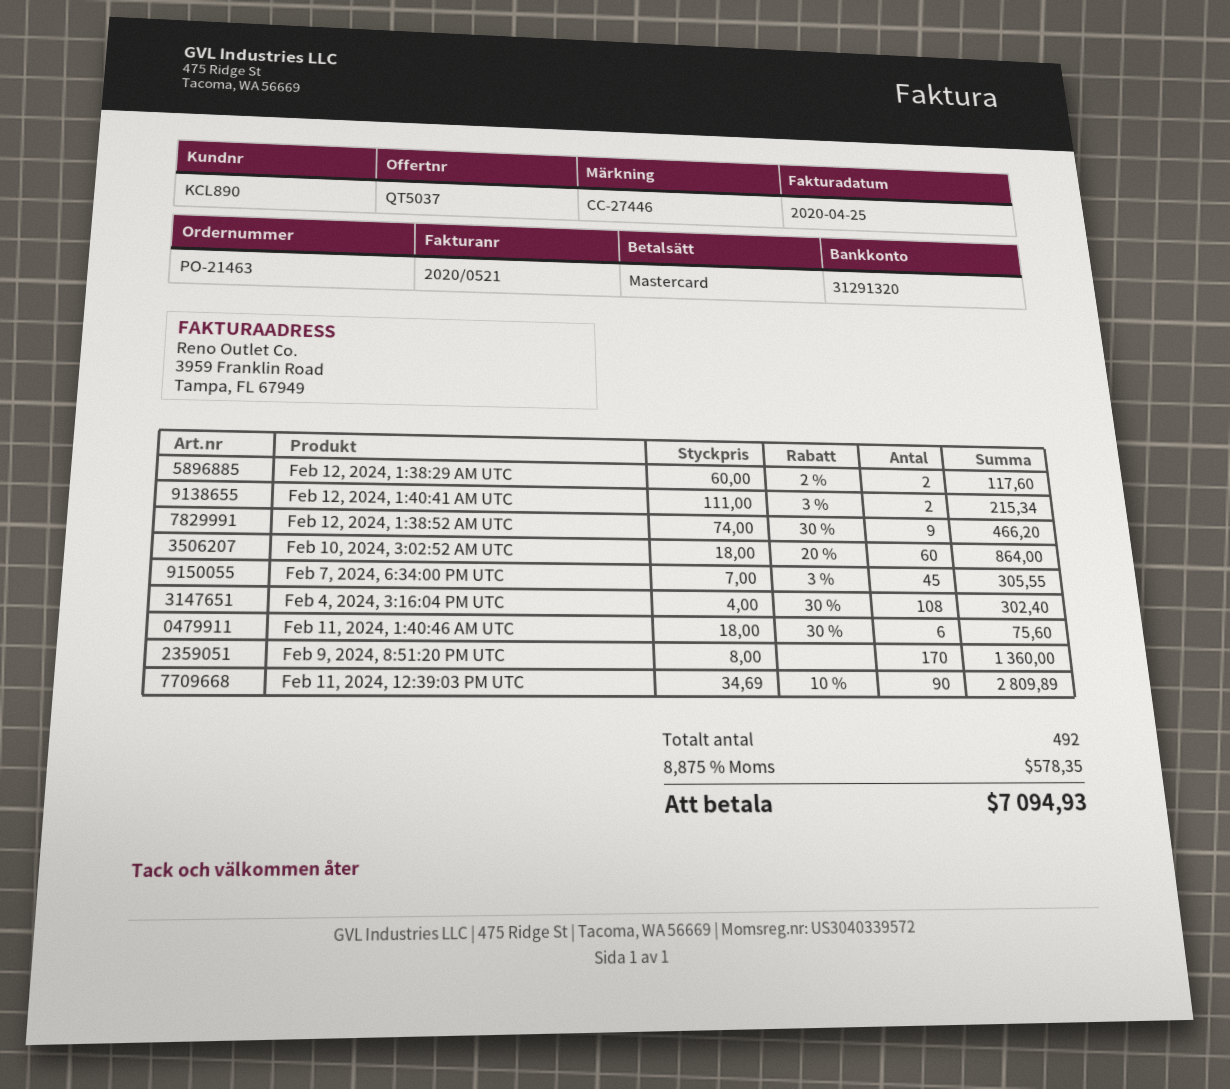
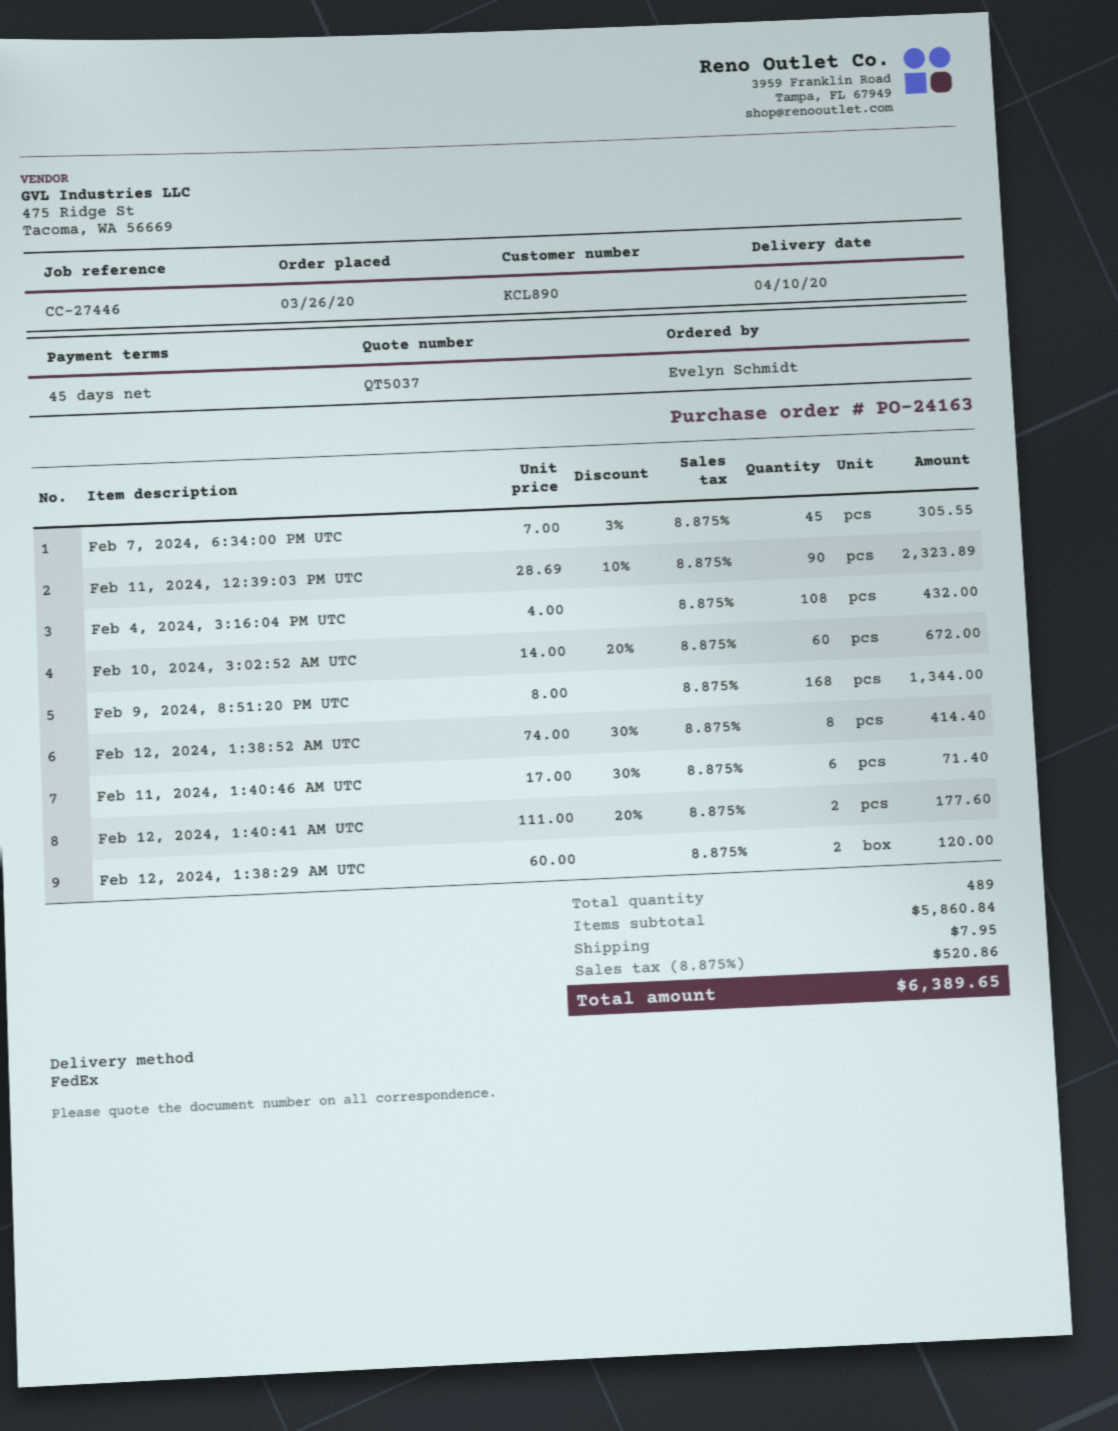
order number: PO-21463 -> PO-24163
Feb 12, 2024, 1:38:29 AM UTC: 2 x 60.00 - 2% = 117.60 -> 2 x 60.00 = 120.00
Feb 12, 2024, 1:40:41 AM UTC: 2 x 111.00 - 3% = 215.34 -> 2 x 111.00 - 20% = 177.60
Feb 12, 2024, 1:38:52 AM UTC: 9 x 74.00 - 30% = 466.20 -> 8 x 74.00 - 30% = 414.40
Feb 10, 2024, 3:02:52 AM UTC: 60 x 18.00 - 20% = 864.00 -> 60 x 14.00 - 20% = 672.00
Feb 4, 2024, 3:16:04 PM UTC: 108 x 4.00 - 30% = 302.40 -> 108 x 4.00 = 432.00
Feb 11, 2024, 1:40:46 AM UTC: 6 x 18.00 - 30% = 75.60 -> 6 x 17.00 - 30% = 71.40
Feb 9, 2024, 8:51:20 PM UTC: 170 x 8.00 = 1360.00 -> 168 x 8.00 = 1344.00
Feb 11, 2024, 12:39:03 PM UTC: 90 x 34.69 - 10% = 2809.89 -> 90 x 28.69 - 10% = 2323.89
total quantity: 492 -> 489
shipping: none -> 7.95
tax: 8.875% = 578.35 -> 8.875% = 520.86
total: 7094.93 -> 6389.65

